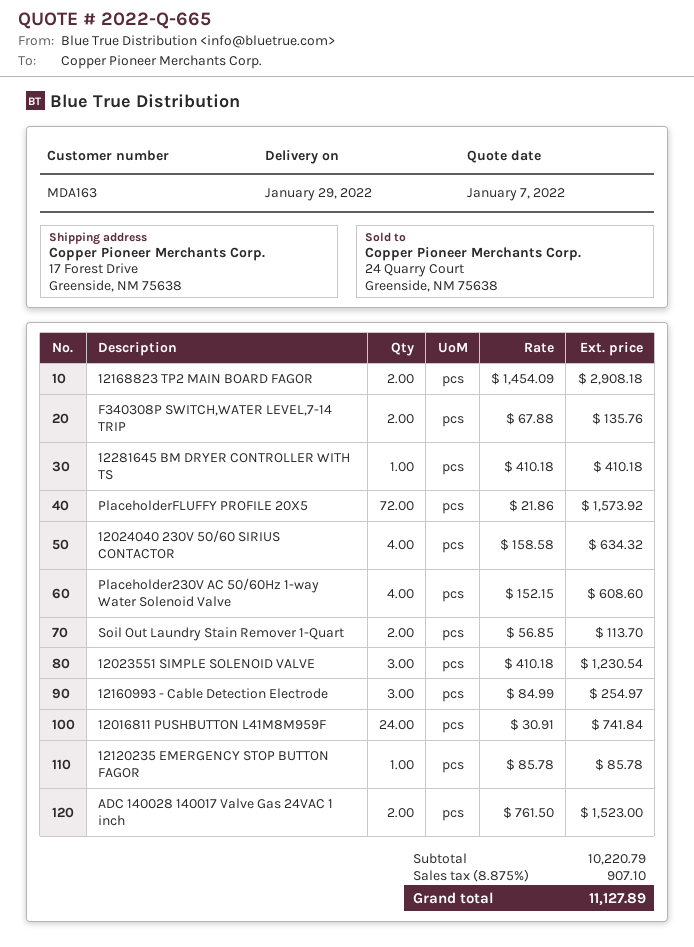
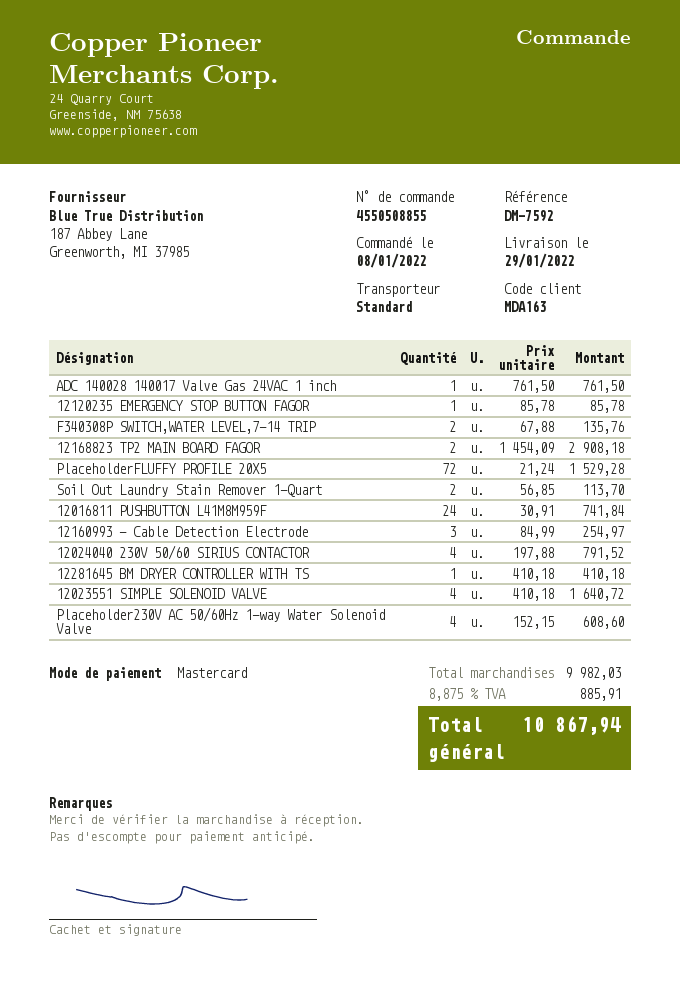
PlaceholderFLUFFY PROFILE 20X5: 72 x 21.86 = 1573.92 -> 72 x 21.24 = 1529.28
12024040 230V 50/60 SIRIUS CONTACTOR: 4 x 158.58 = 634.32 -> 4 x 197.88 = 791.52
12023551 SIMPLE SOLENOID VALVE: 3 x 410.18 = 1230.54 -> 4 x 410.18 = 1640.72
ADC 140028 140017 Valve Gas 24VAC 1 inch: 2 x 761.50 = 1523.00 -> 1 x 761.50 = 761.50
subtotal: 10220.79 -> 9982.03
tax: 8.875% = 907.10 -> 8.875% = 885.91
total: 11127.89 -> 10867.94

